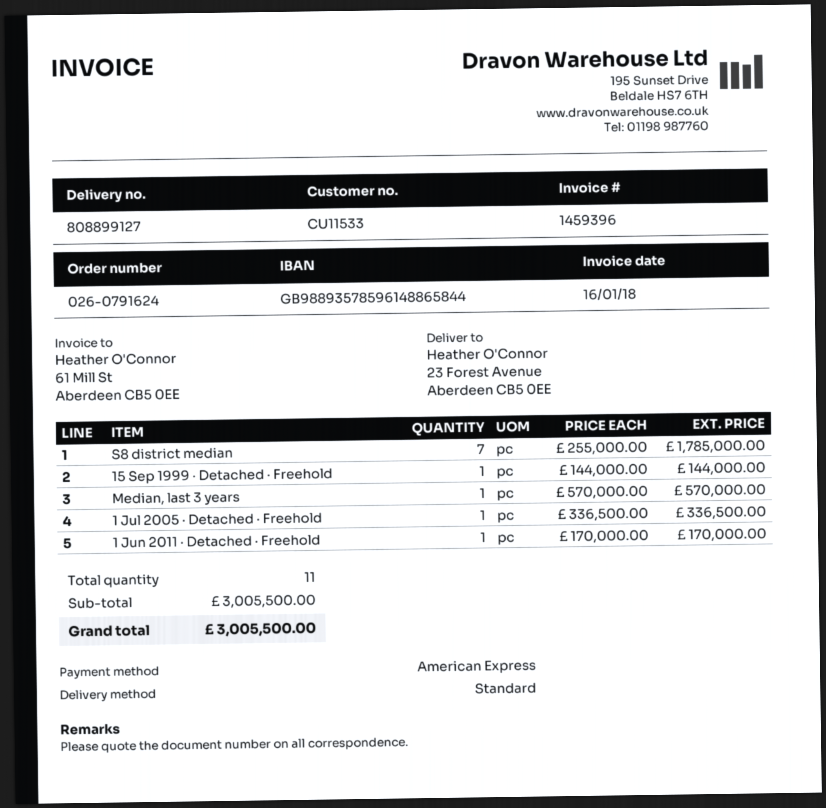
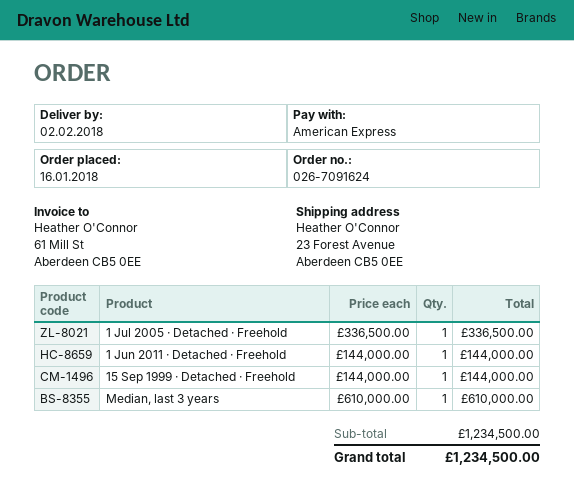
order number: 026-0791624 -> 026-7091624
S8 district median: 7 x 255000.00 = 1785000.00 -> none
Median, last 3 years: 1 x 570000.00 = 570000.00 -> 1 x 610000.00 = 610000.00
1 Jun 2011 · Detached · Freehold: 1 x 170000.00 = 170000.00 -> 1 x 144000.00 = 144000.00
subtotal: 3005500.00 -> 1234500.00
total: 3005500.00 -> 1234500.00

